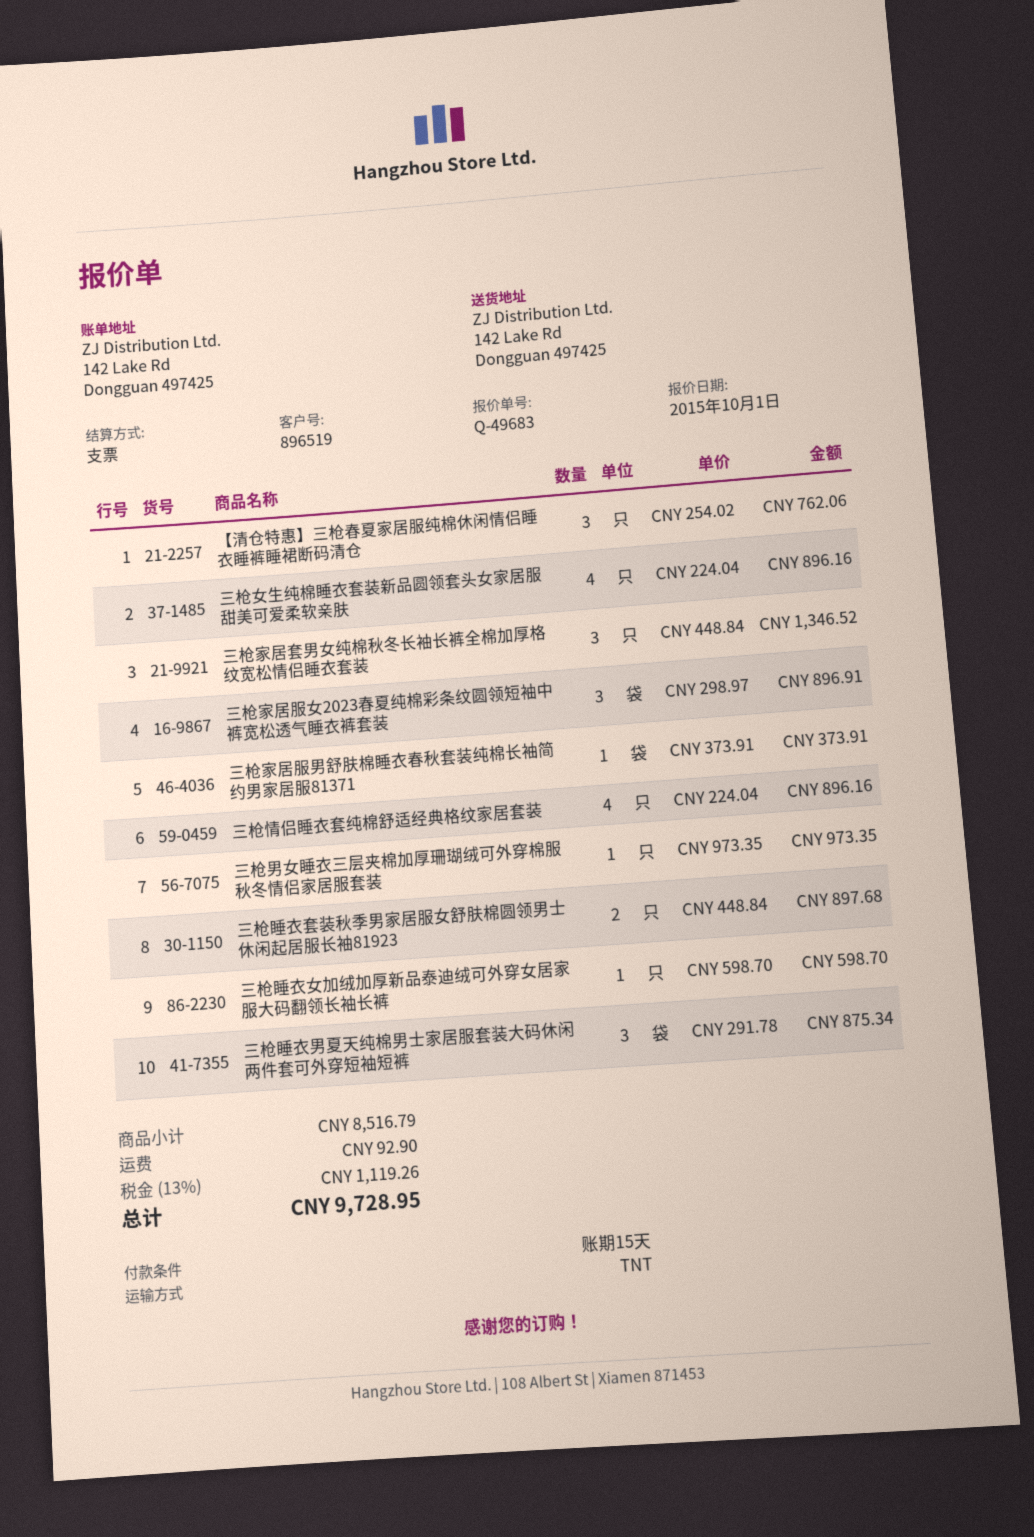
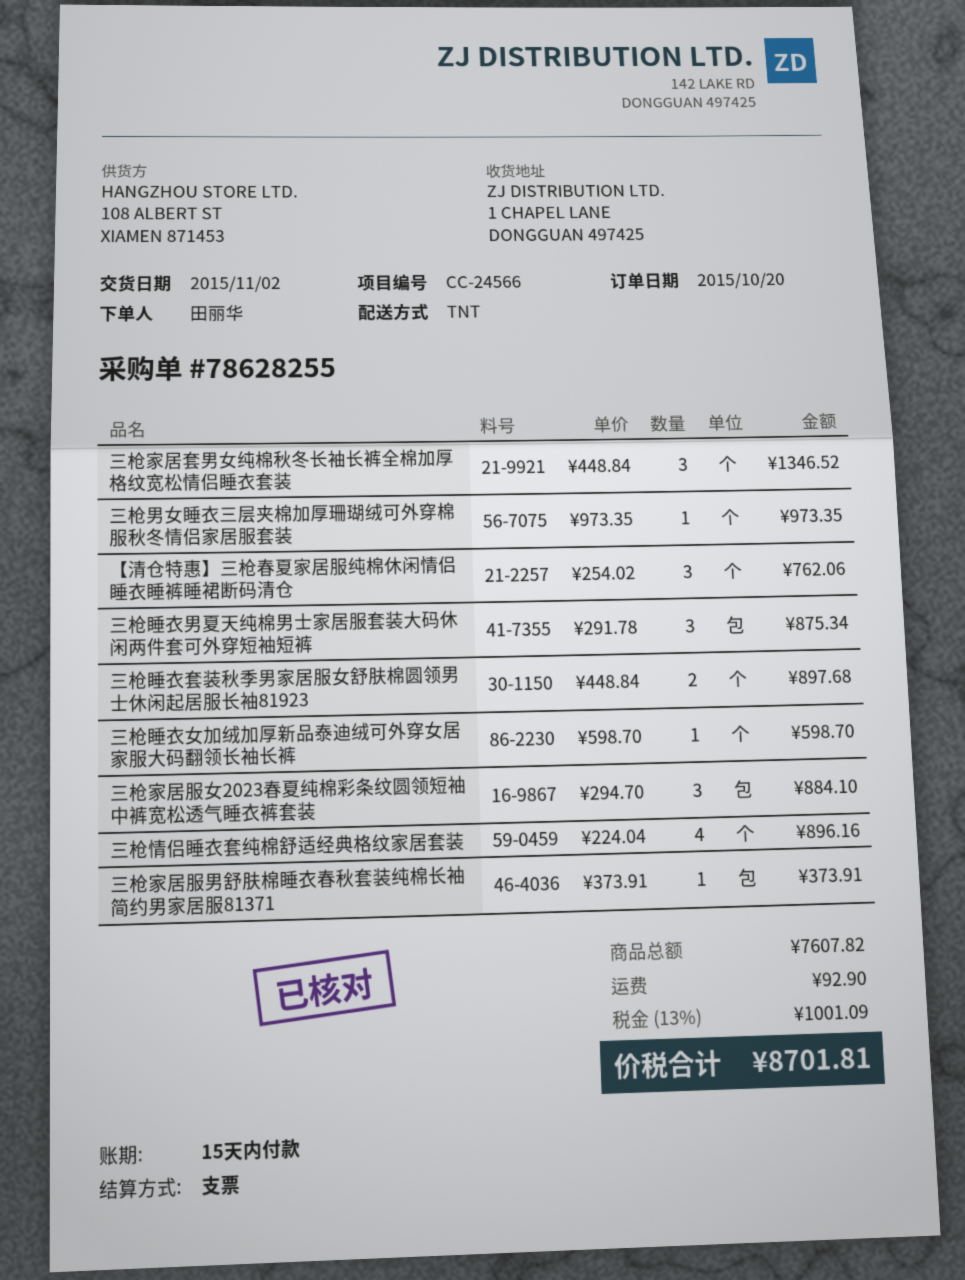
ship to: 142 Lake Rd, Dongguan 497425 -> 1 CHAPEL LANE, DONGGUAN 497425
三枪女生纯棉睡衣套装新品圆领套头女家居服甜美可爱柔软亲肤: 4 x 224.04 = 896.16 -> none
三枪家居服女2023春夏纯棉彩条纹圆领短袖中裤宽松透气睡衣裤套装: 3 x 298.97 = 896.91 -> 3 x 294.70 = 884.10
subtotal: 8516.79 -> 7607.82
tax: 13% = 1119.26 -> 13% = 1001.09
total: 9728.95 -> 8701.81

